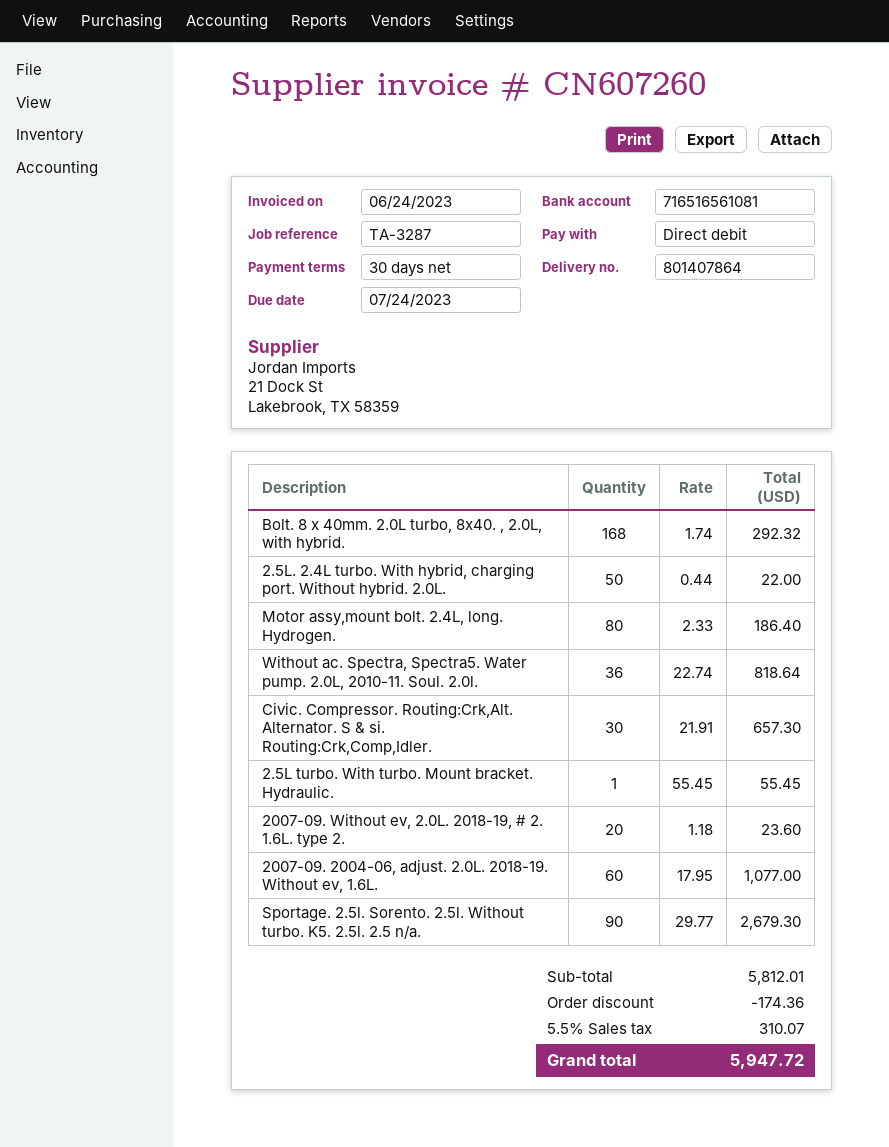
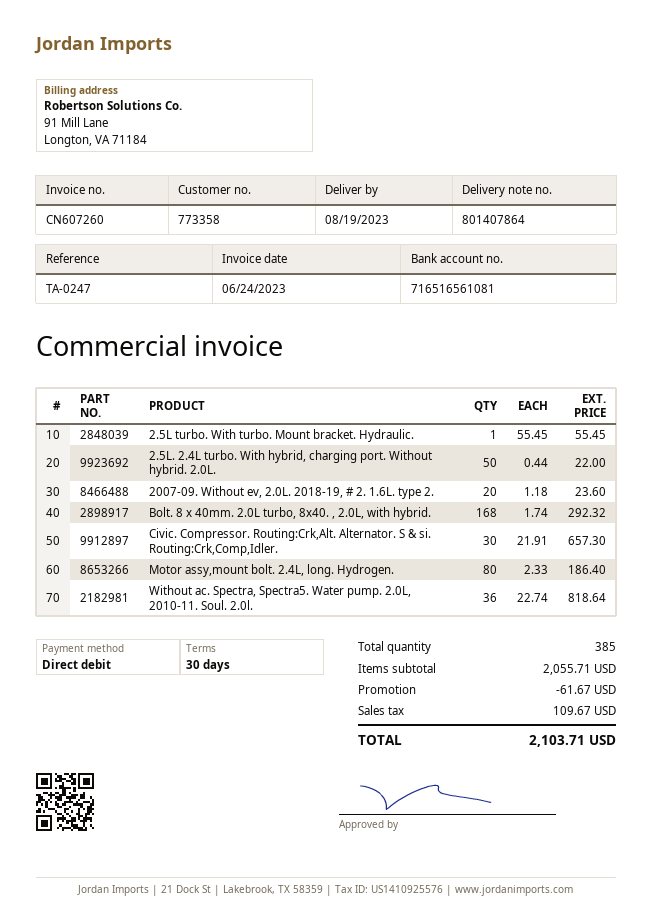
reference: TA-3287 -> TA-0247
2007-09. 2004-06, adjust. 2.0L. 2018-19. Without ev, 1.6L.: 60 x 17.95 = 1077.00 -> none
Sportage. 2.5l. Sorento. 2.5l. Without turbo. K5. 2.5l. 2.5 n/a.: 90 x 29.77 = 2679.30 -> none
subtotal: 5812.01 -> 2055.71
discount: 174.36 -> 61.67
tax: 310.07 -> 109.67
total: 5947.72 -> 2103.71

